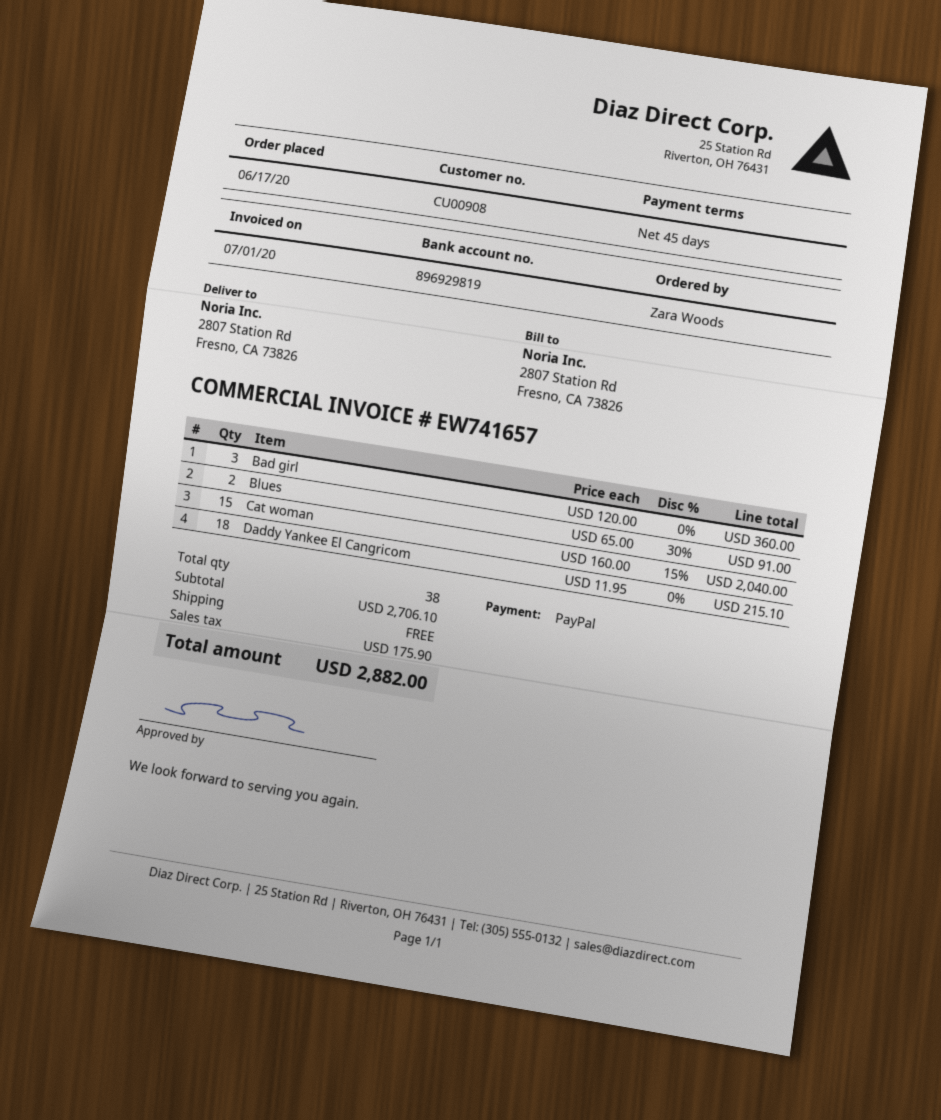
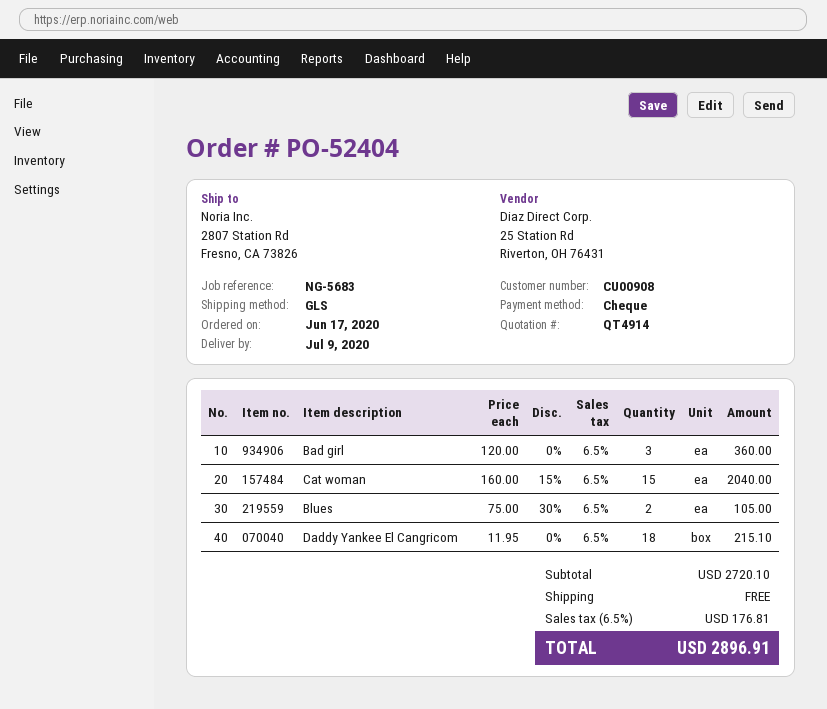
payment method: PayPal -> cheque
Blues: 2 x 65.00 - 30% = 91.00 -> 2 x 75.00 - 30% = 105.00
subtotal: 2706.10 -> 2720.10
tax: 175.90 -> 176.81
total: 2882.00 -> 2896.91

